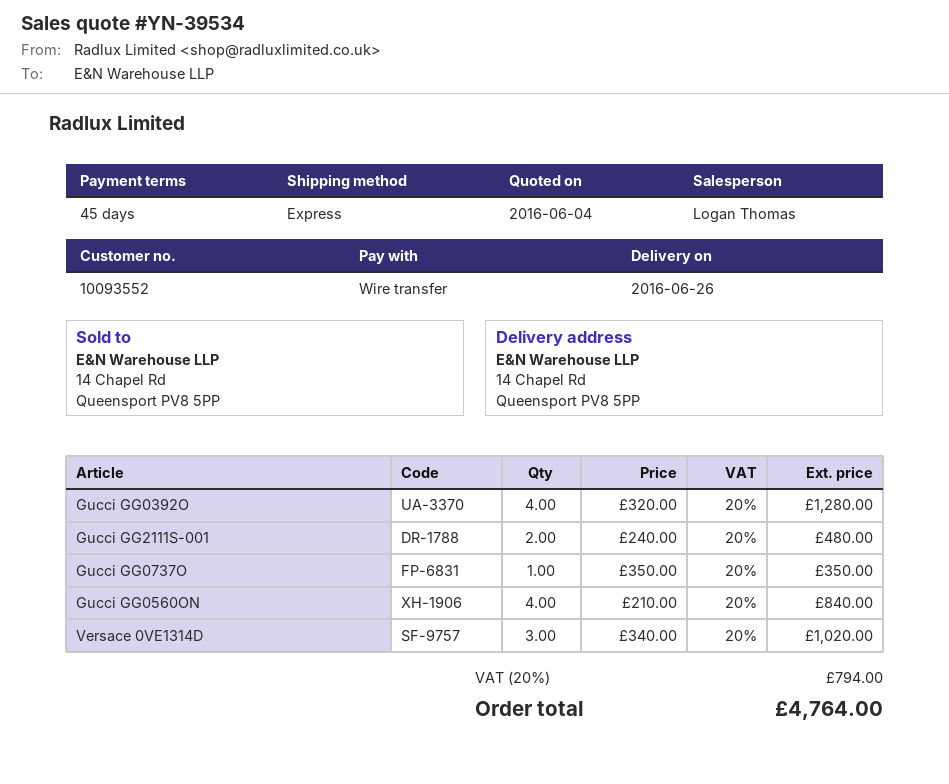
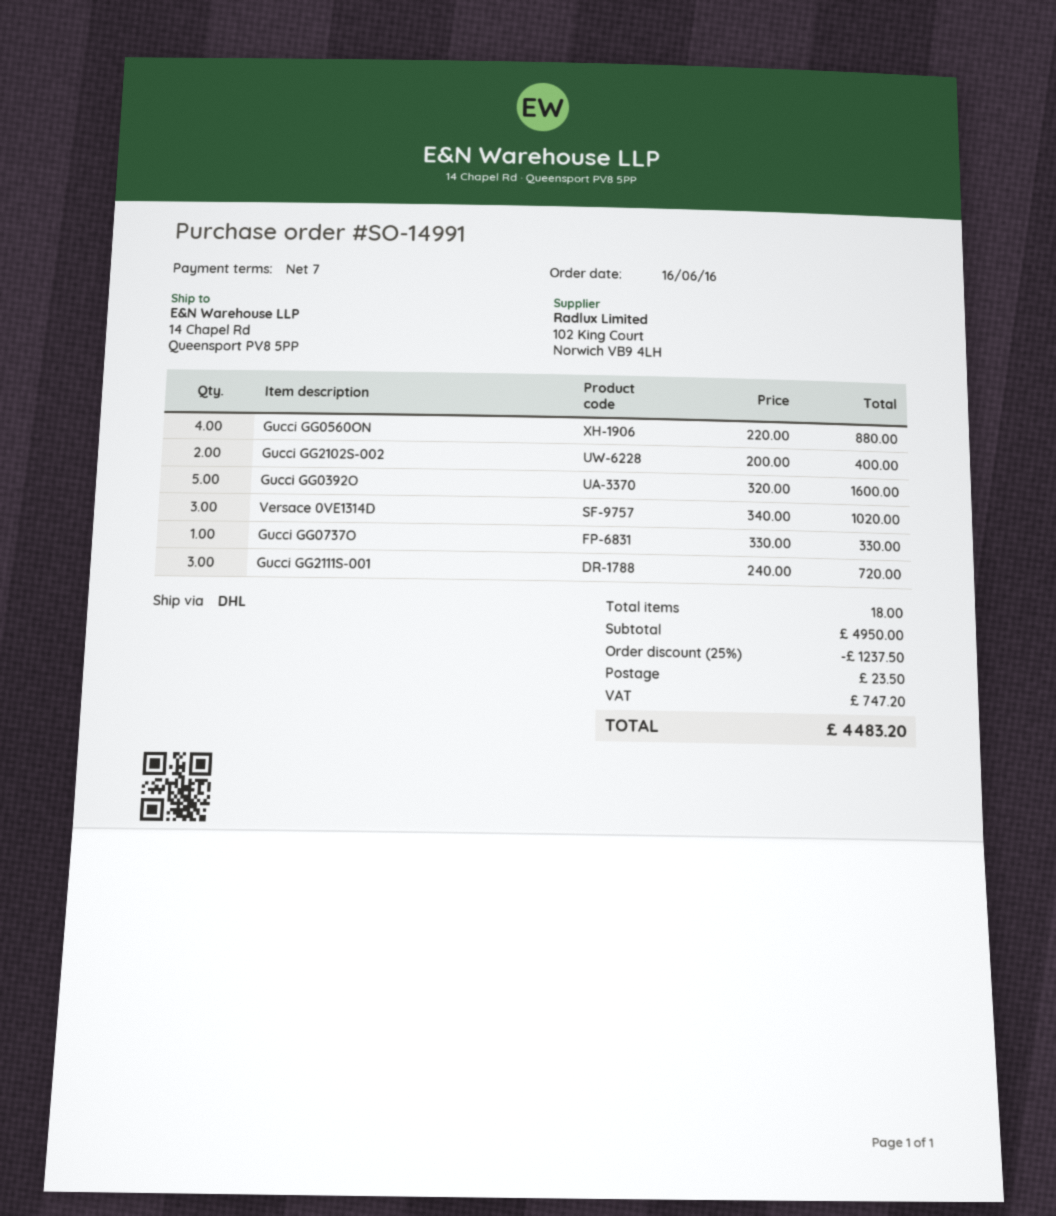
payment terms: 45 days -> 7 days
shipping method: express -> DHL
Gucci GG0392O: 4 x 320.00 = 1280.00 -> 5 x 320.00 = 1600.00
Gucci GG2111S-001: 2 x 240.00 = 480.00 -> 3 x 240.00 = 720.00
Gucci GG0737O: 1 x 350.00 = 350.00 -> 1 x 330.00 = 330.00
Gucci GG0560ON: 4 x 210.00 = 840.00 -> 4 x 220.00 = 880.00
Gucci GG2102S-002: none -> 2 x 200.00 = 400.00
discount: none -> 25% = 1237.50
shipping: none -> 23.50
tax: 794.00 -> 747.20
total: 4764.00 -> 4483.20

